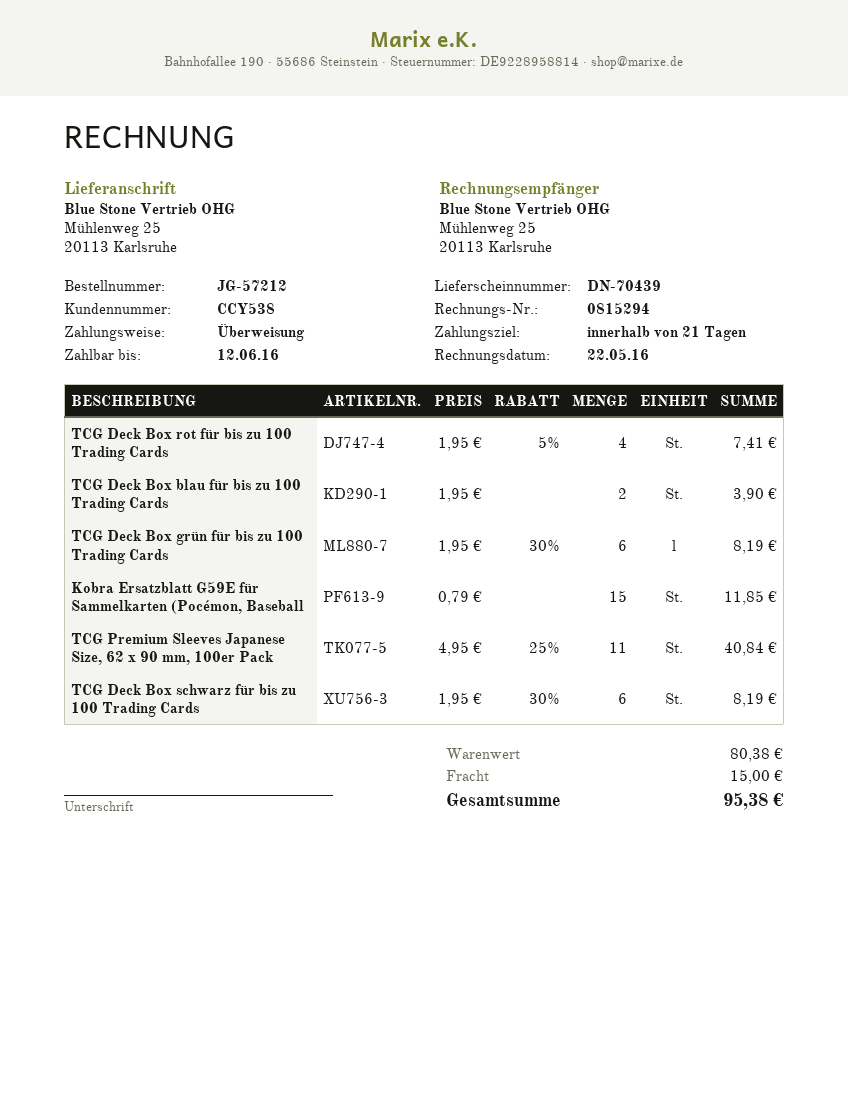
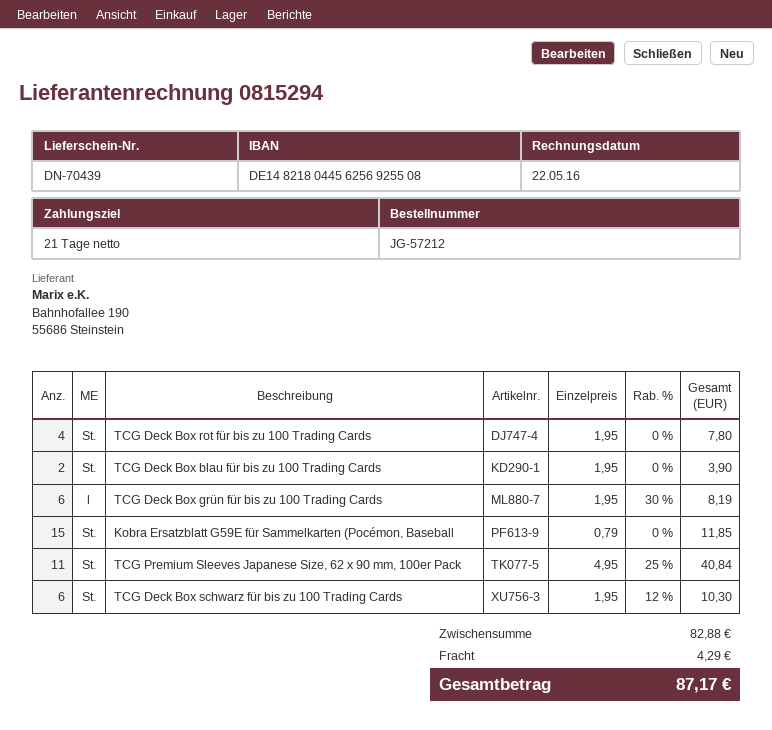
TCG Deck Box rot für bis zu 100 Trading Cards: 4 x 1.95 - 5% = 7.41 -> 4 x 1.95 = 7.80
TCG Deck Box schwarz für bis zu 100 Trading Cards: 6 x 1.95 - 30% = 8.19 -> 6 x 1.95 - 12% = 10.30
subtotal: 80.38 -> 82.88
shipping: 15.00 -> 4.29
total: 95.38 -> 87.17

